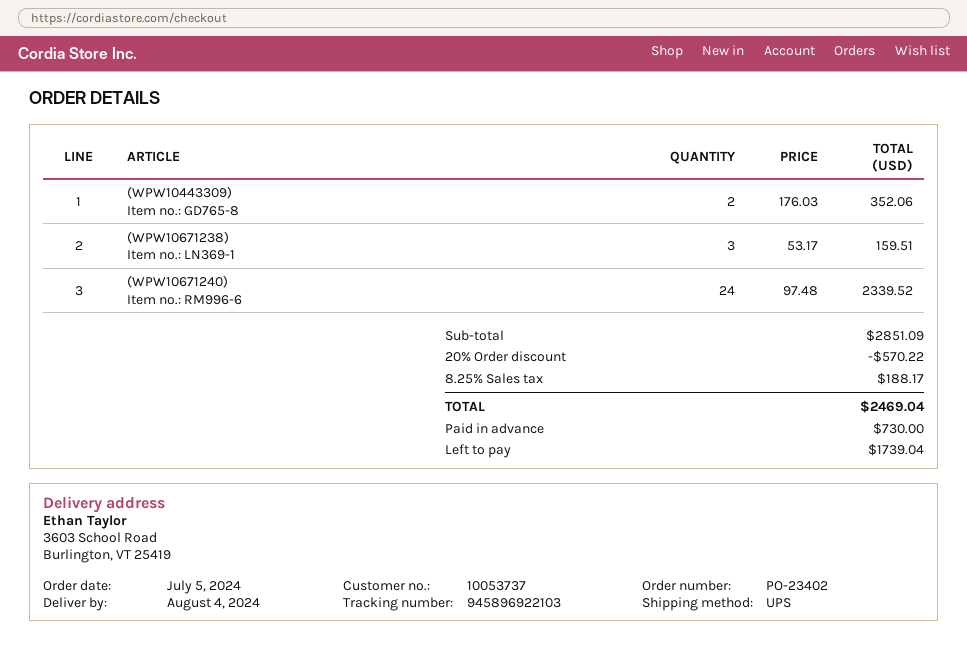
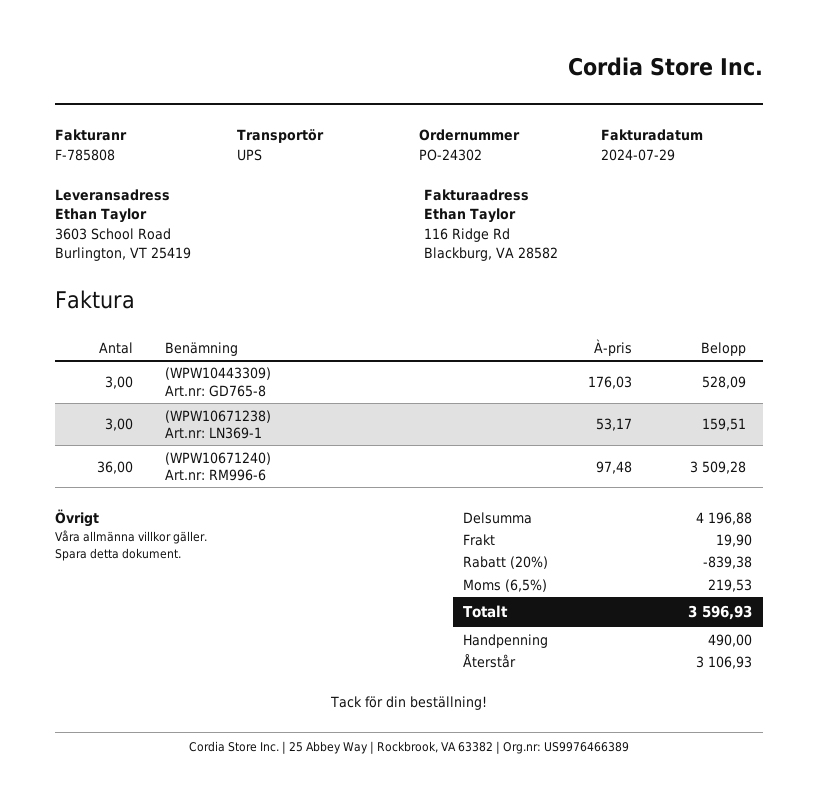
order number: PO-23402 -> PO-24302
(WPW10443309): 2 x 176.03 = 352.06 -> 3 x 176.03 = 528.09
(WPW10671240): 24 x 97.48 = 2339.52 -> 36 x 97.48 = 3509.28
subtotal: 2851.09 -> 4196.88
discount: 20% = 570.22 -> 20% = 839.38
shipping: none -> 19.90
tax: 8.25% = 188.17 -> 6.5% = 219.53
total: 2469.04 -> 3596.93
deposit: 730.00 -> 490.00
balance: 1739.04 -> 3106.93

